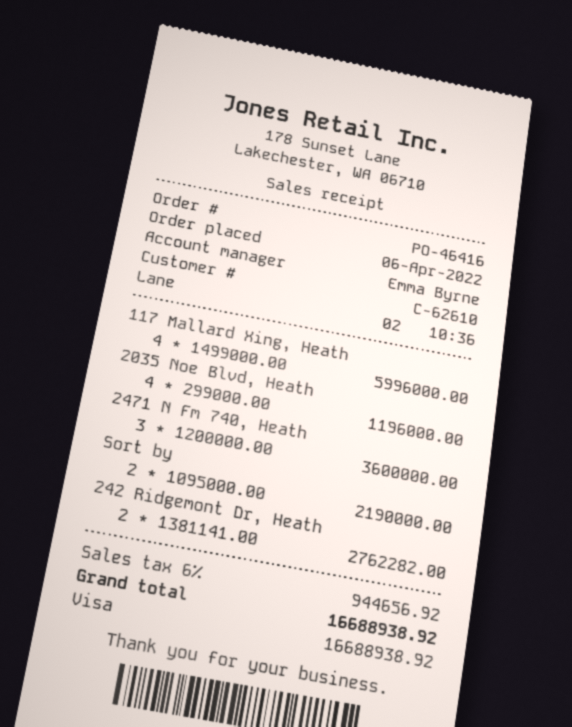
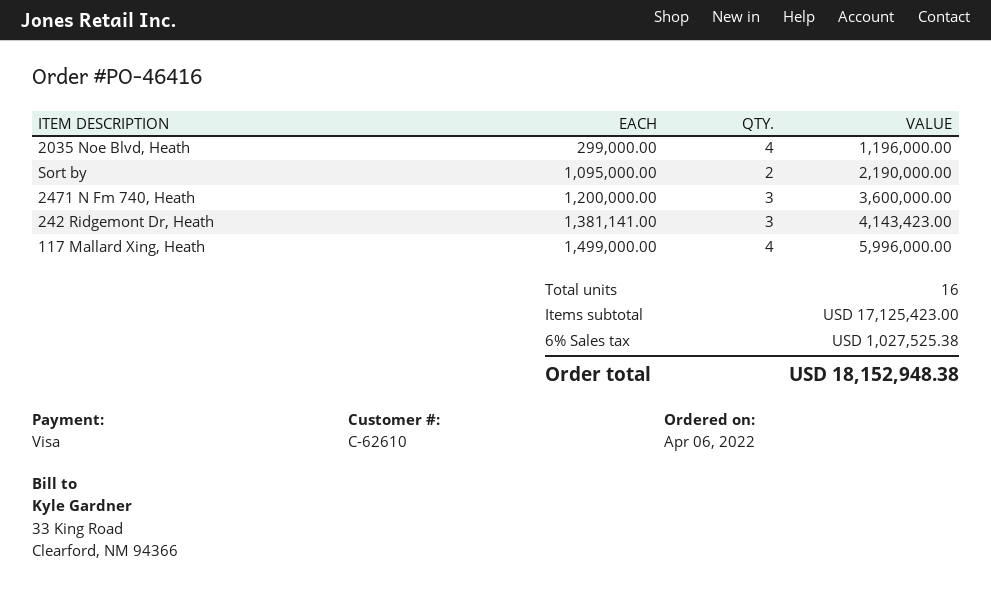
242 Ridgemont Dr, Heath: 2 x 1381141.00 = 2762282.00 -> 3 x 1381141.00 = 4143423.00
tax: 6% = 944656.92 -> 6% = 1027525.38
total: 16688938.92 -> 18152948.38

